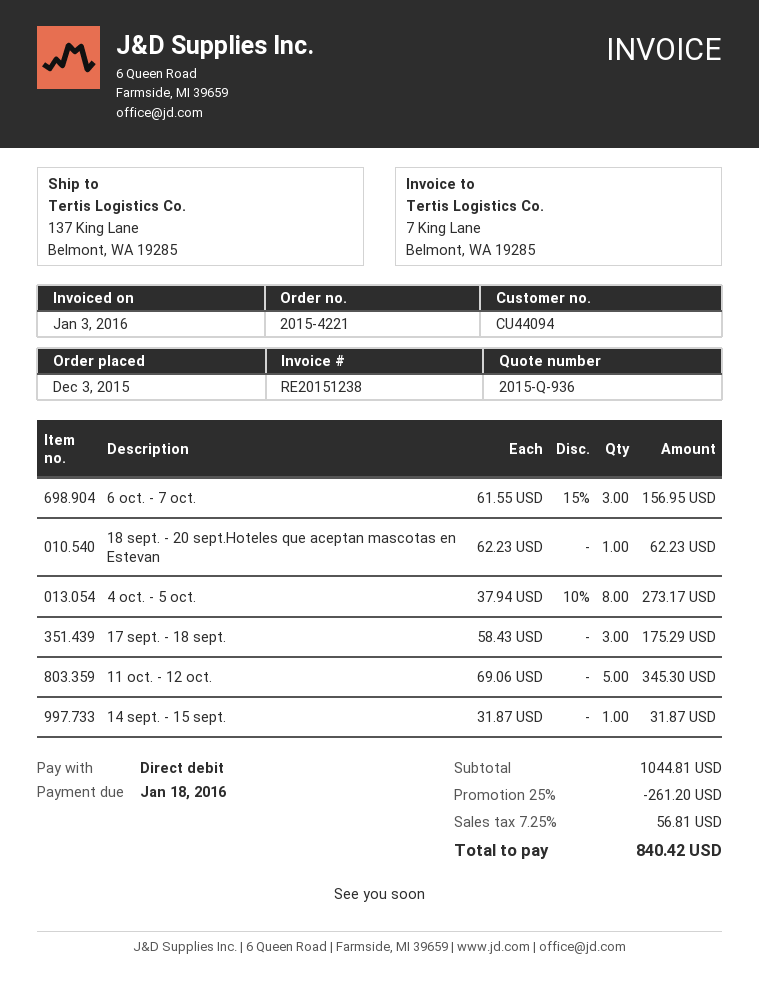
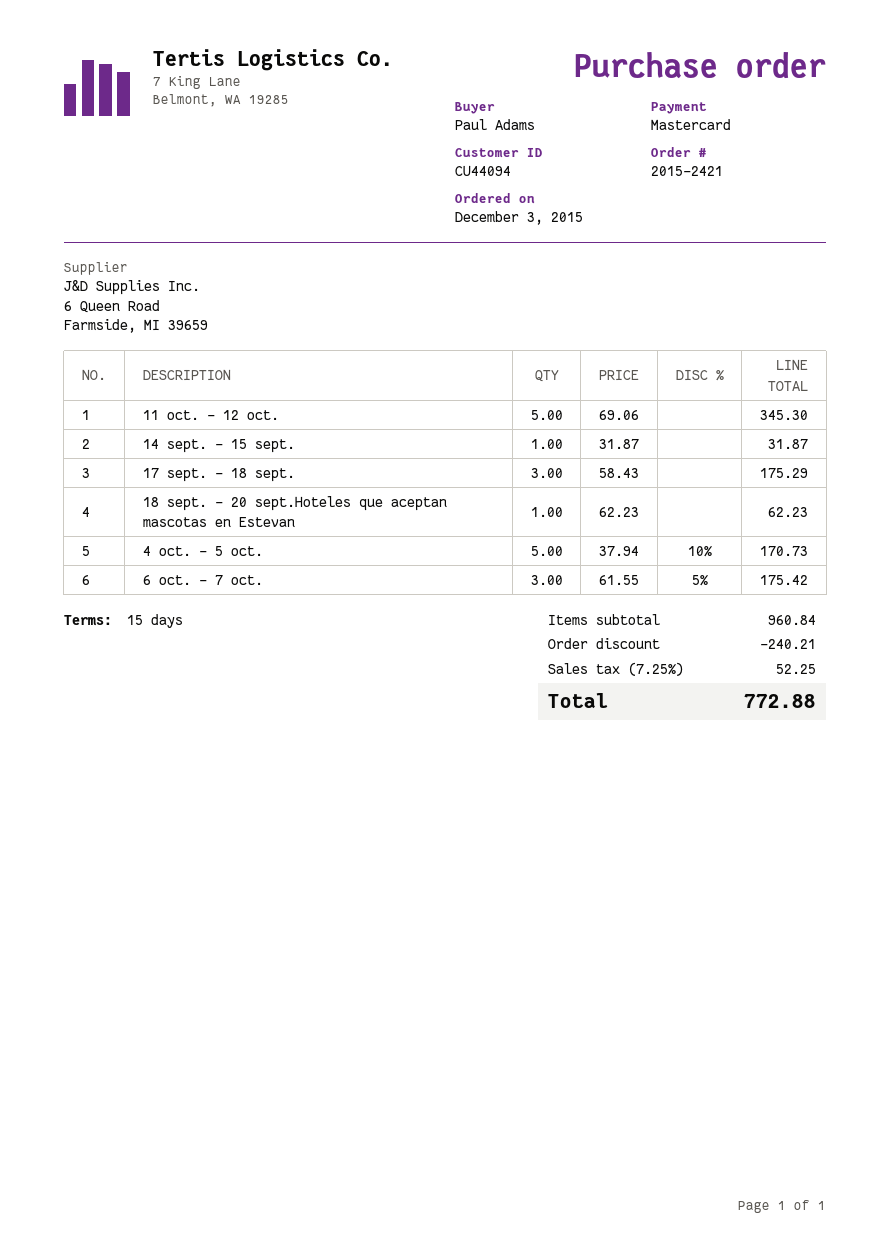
order number: 2015-4221 -> 2015-2421
payment method: direct debit -> Mastercard
6 oct. - 7 oct.: 3 x 61.55 - 15% = 156.95 -> 3 x 61.55 - 5% = 175.42
4 oct. - 5 oct.: 8 x 37.94 - 10% = 273.17 -> 5 x 37.94 - 10% = 170.73
subtotal: 1044.81 -> 960.84
discount: 261.20 -> 240.21
tax: 7.25% = 56.81 -> 7.25% = 52.25
total: 840.42 -> 772.88

